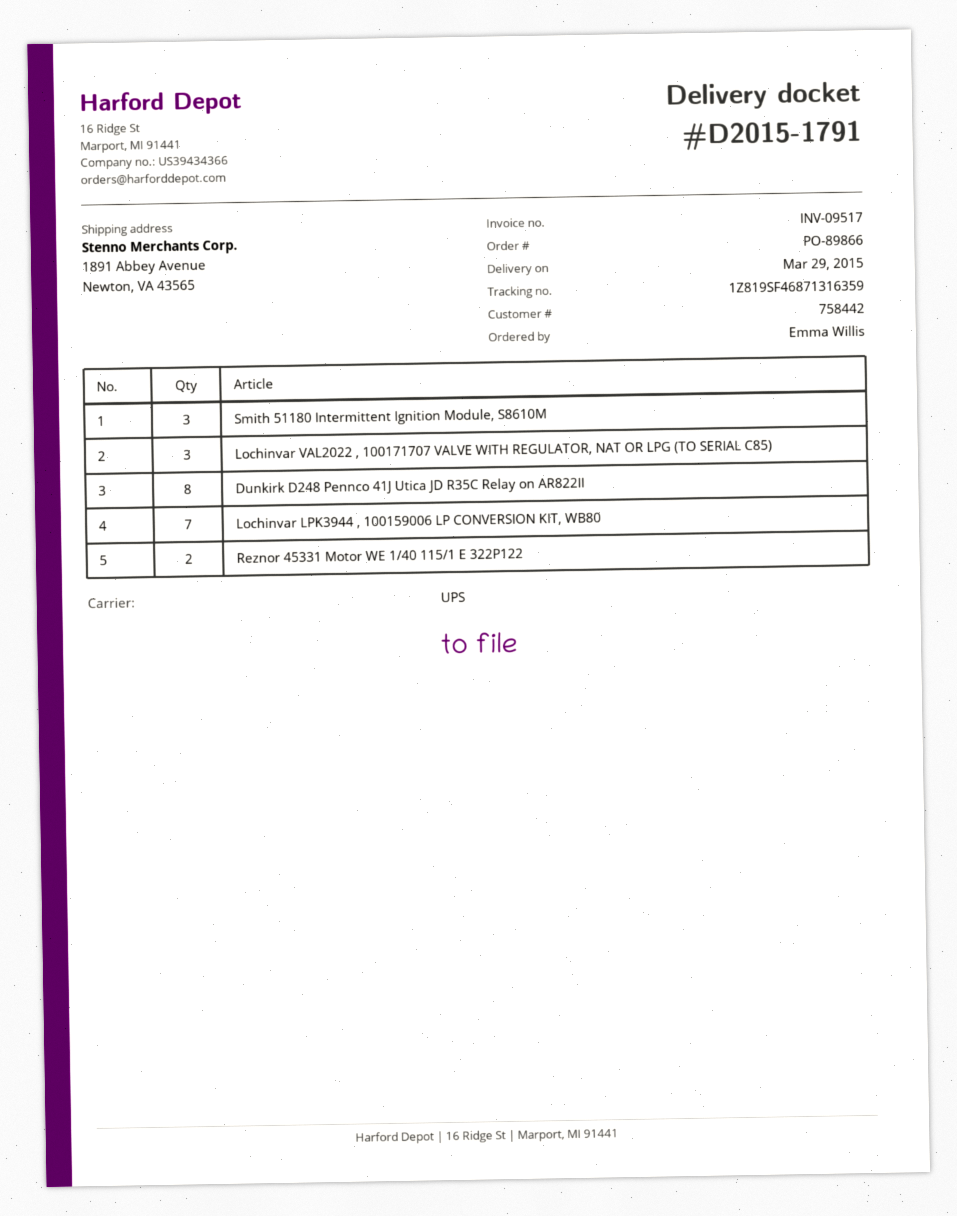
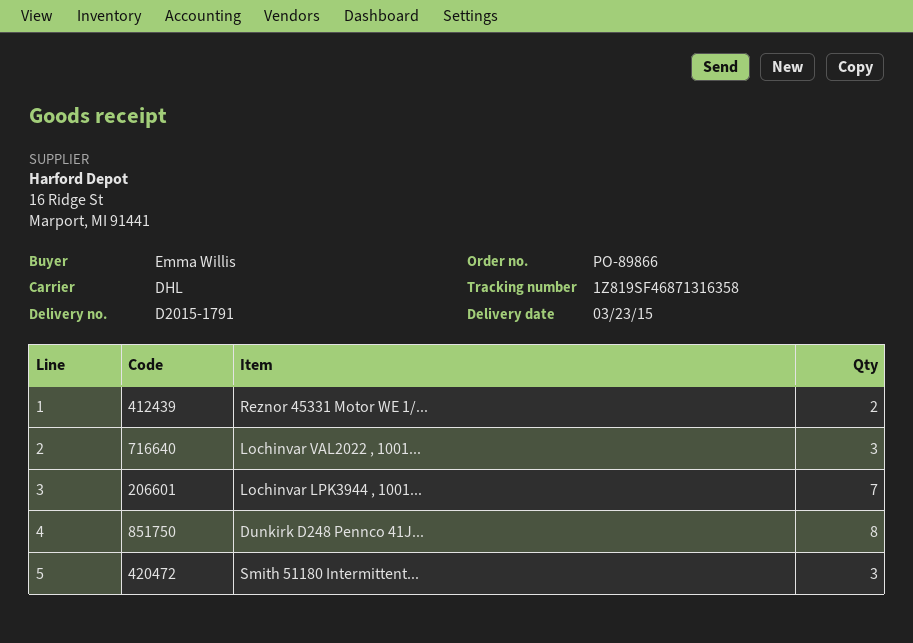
delivery date: 2015-03-29 -> 2015-03-23
shipping method: UPS -> DHL
tracking number: 1Z819SF46871316359 -> 1Z819SF46871316358

